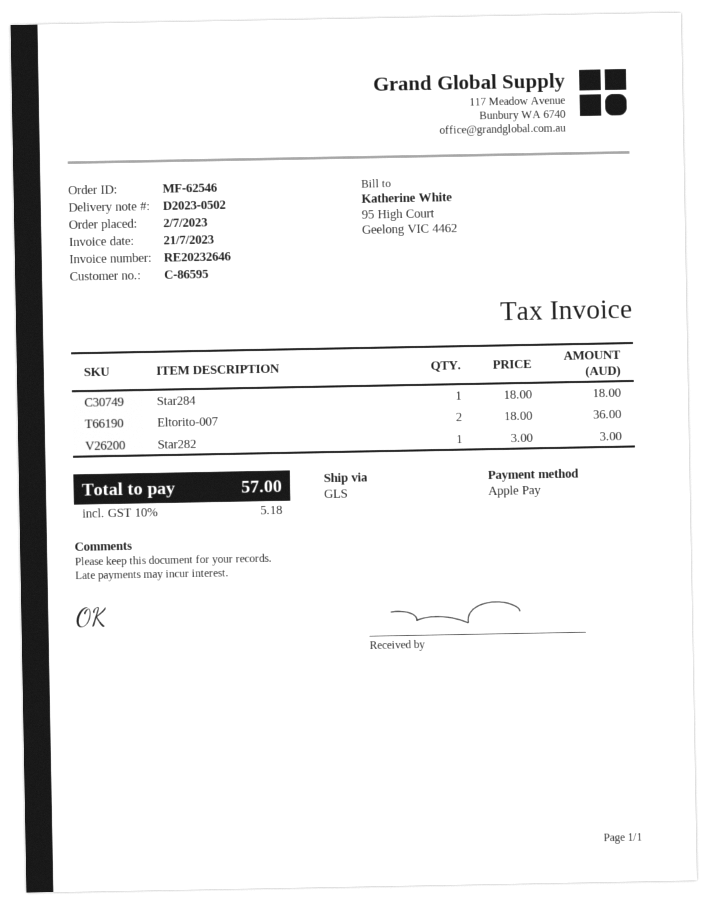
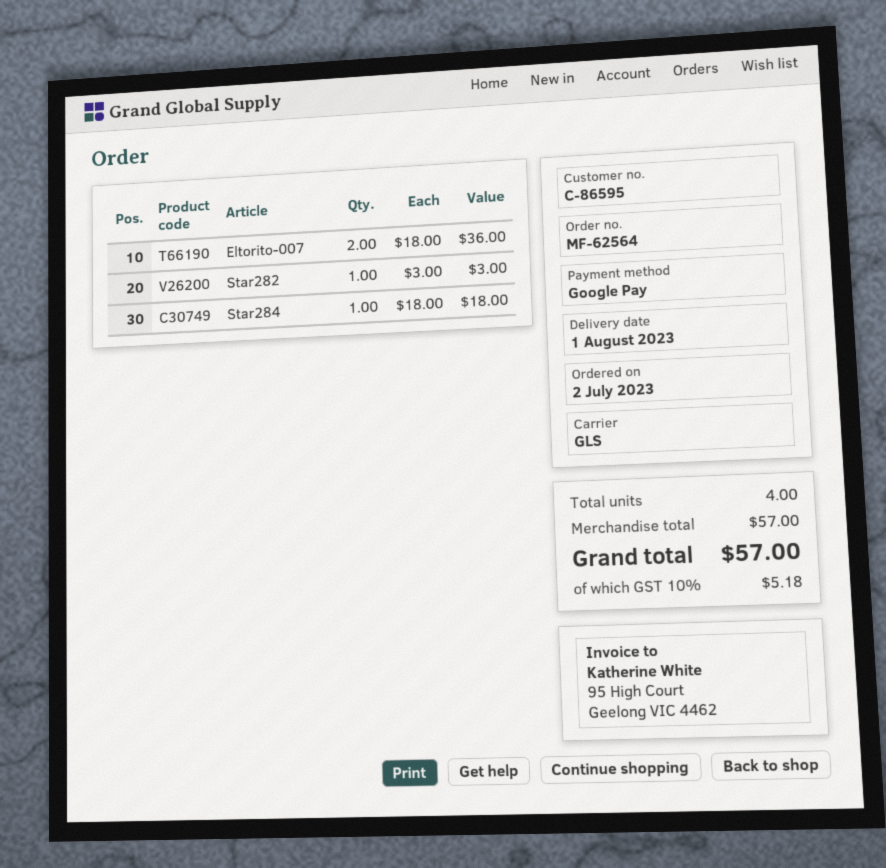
order number: MF-62546 -> MF-62564
payment method: Apple Pay -> Google Pay

